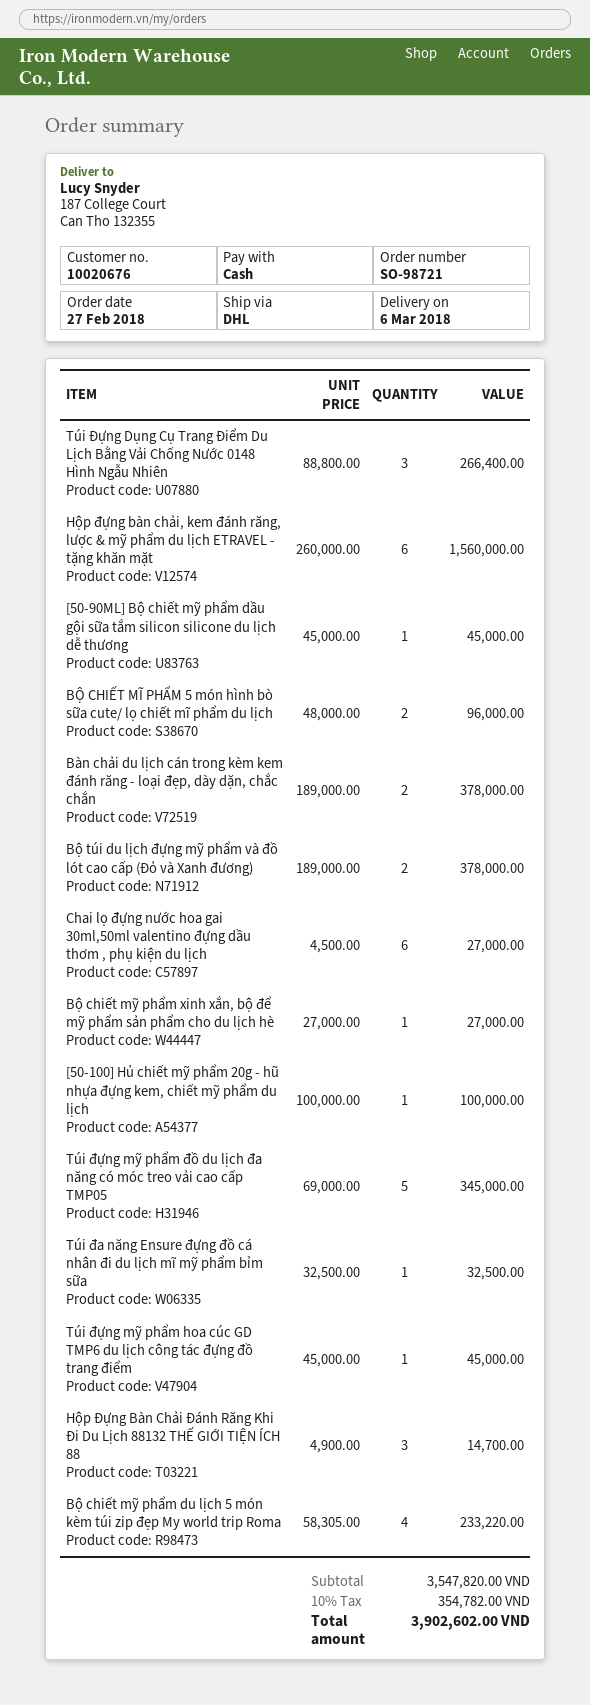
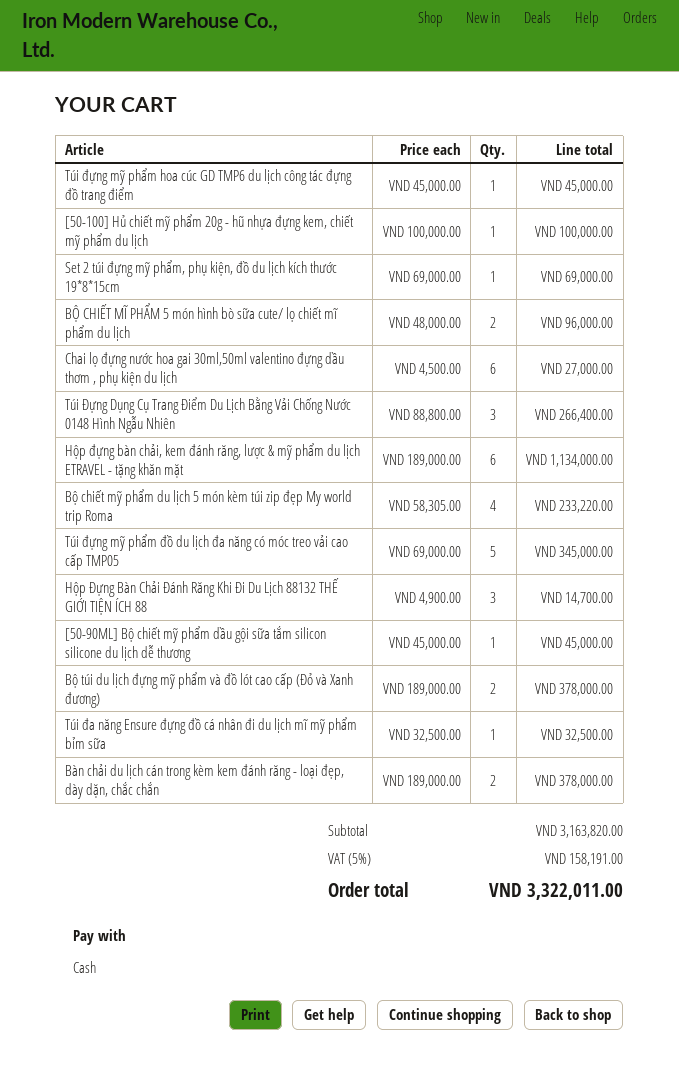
Hộp đựng bàn chải, kem đánh răng, lược & mỹ phẩm du lịch ETRAVEL - tặng khăn mặt: 6 x 260000.00 = 1560000.00 -> 6 x 189000.00 = 1134000.00
Bộ chiết mỹ phẩm xinh xắn, bộ để mỹ phẩm sản phẩm cho du lịch hè: 1 x 27000.00 = 27000.00 -> none
Set 2 túi đựng mỹ phẩm, phụ kiện, đồ du lịch kích thước 19*8*15cm: none -> 1 x 69000.00 = 69000.00
subtotal: 3547820.00 -> 3163820.00
tax: 10% = 354782.00 -> 5% = 158191.00
total: 3902602.00 -> 3322011.00

